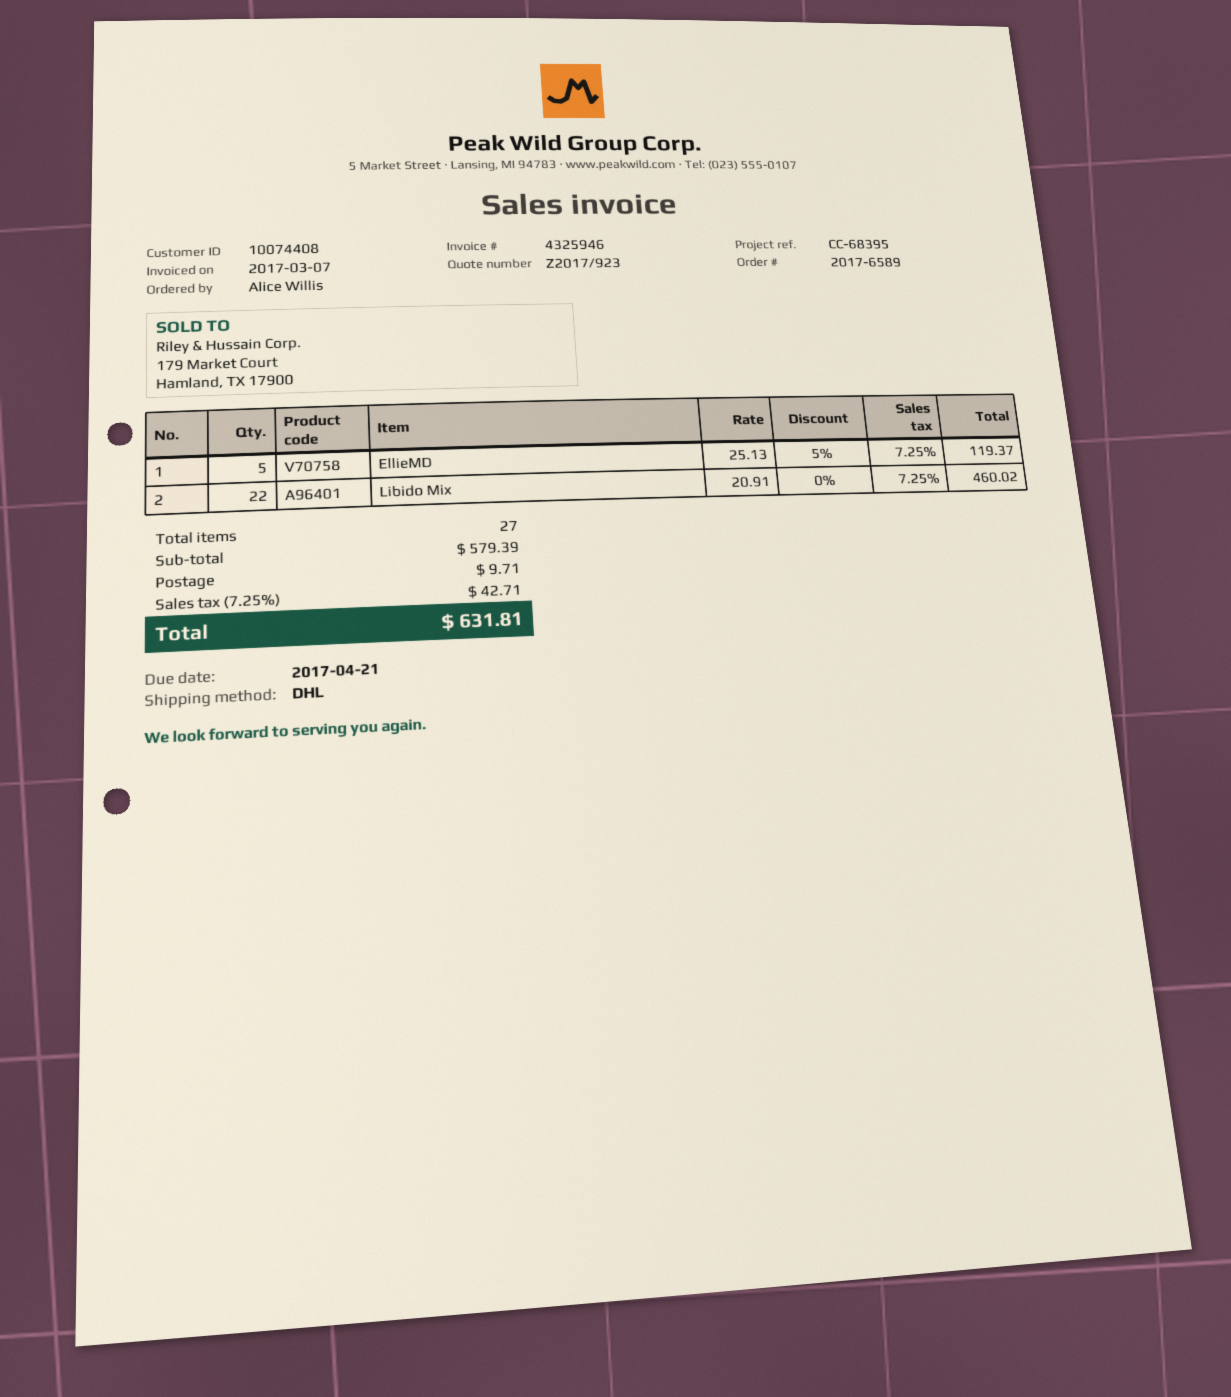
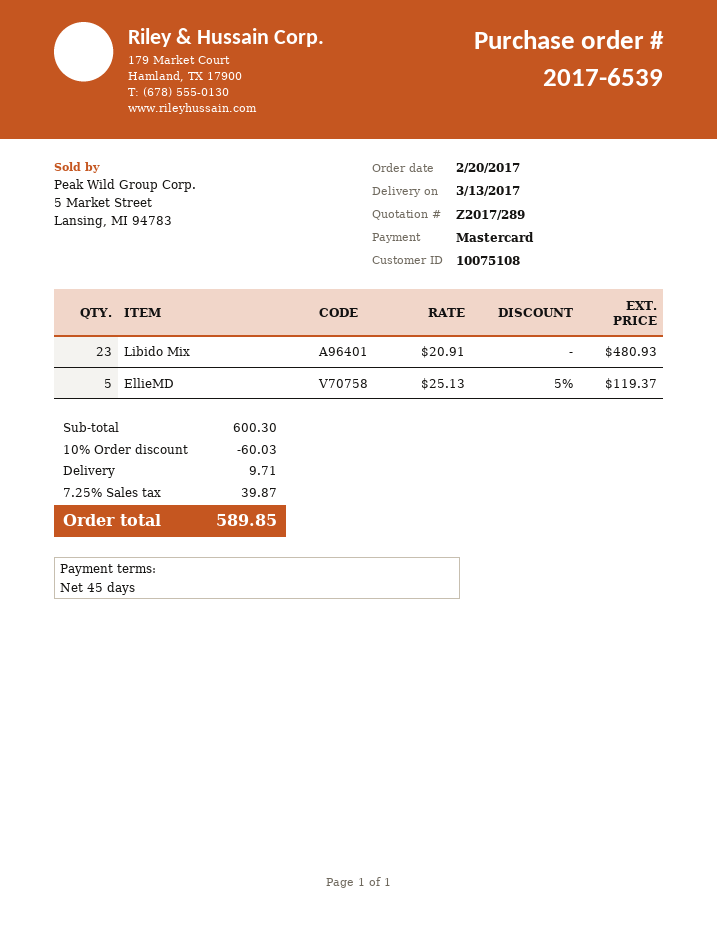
quote number: Z2017/923 -> Z2017/289
order number: 2017-6589 -> 2017-6539
customer number: 10074408 -> 10075108
Libido Mix: 22 x 20.91 = 460.02 -> 23 x 20.91 = 480.93
subtotal: 579.39 -> 600.30
discount: none -> 10% = 60.03
tax: 7.25% = 42.71 -> 7.25% = 39.87
total: 631.81 -> 589.85

